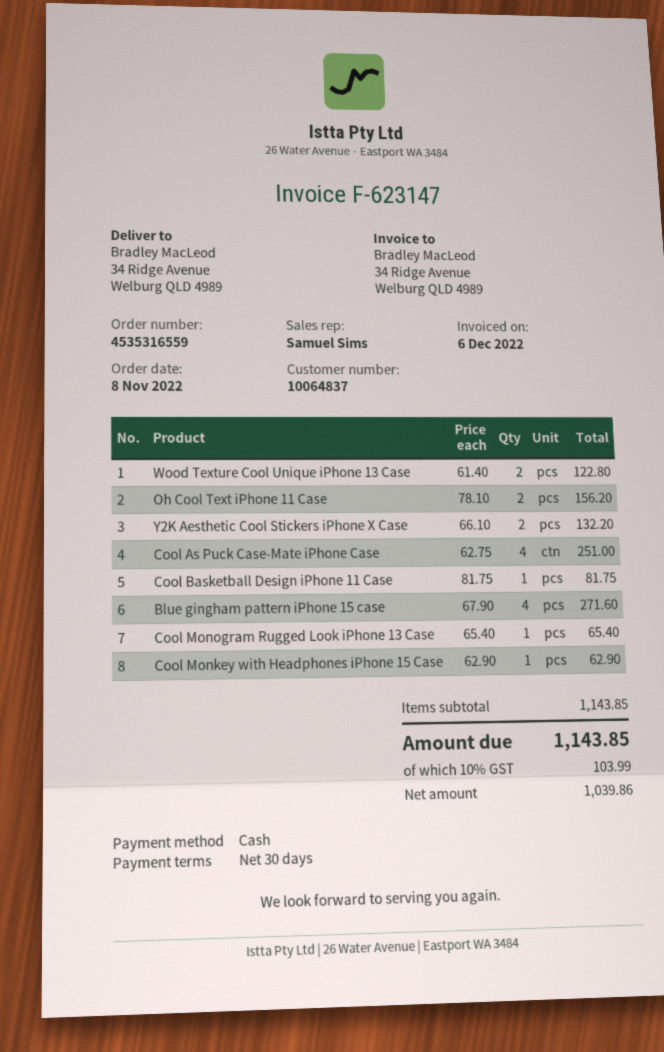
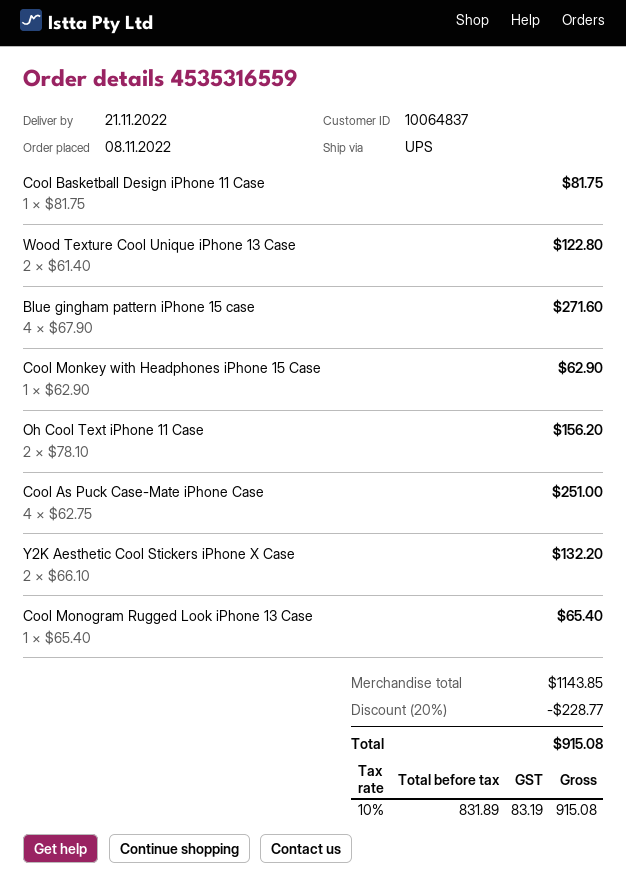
discount: none -> 20% = 228.77
net: 1039.86 -> 831.89
tax: 10% = 103.99 -> 10% = 83.19
total: 1143.85 -> 915.08

